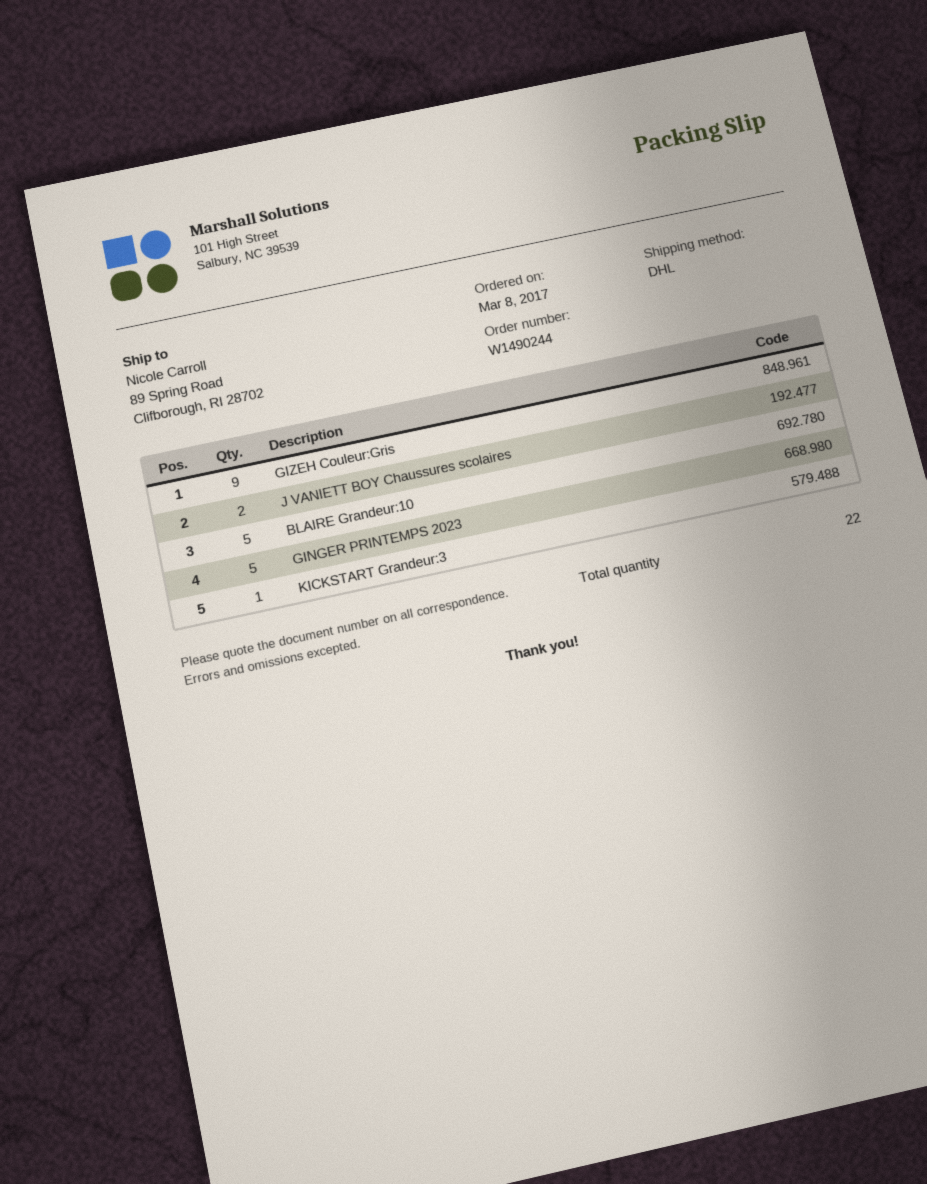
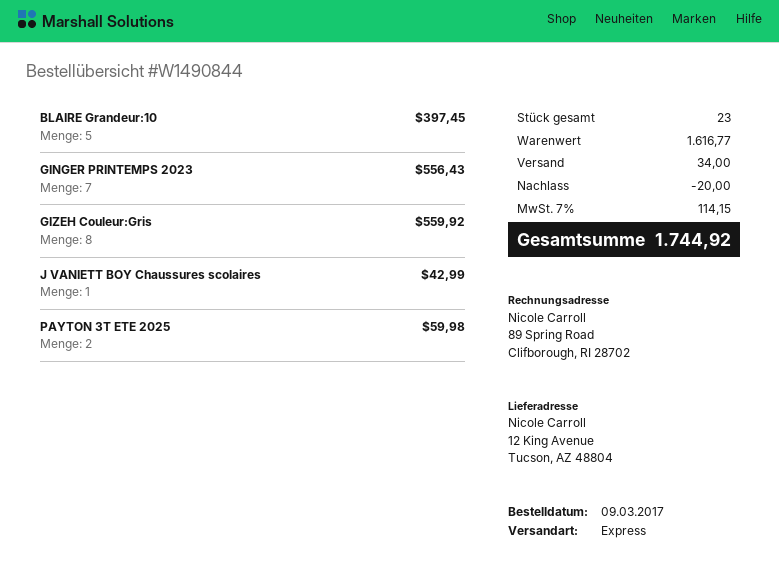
order number: W1490244 -> W1490844
order date: 2017-03-08 -> 2017-03-09
shipping method: DHL -> express
ship to: 89 Spring Road, Clifborough, RI 28702 -> 12 King Avenue, Tucson, AZ 48804
GIZEH Couleur:Gris: 9 -> 8
J VANIETT BOY Chaussures scolaires: 2 -> 1
GINGER PRINTEMPS 2023: 5 -> 7
KICKSTART Grandeur:3: 1 -> none
PAYTON 3T ETE 2025: none -> 2
total quantity: 22 -> 23

